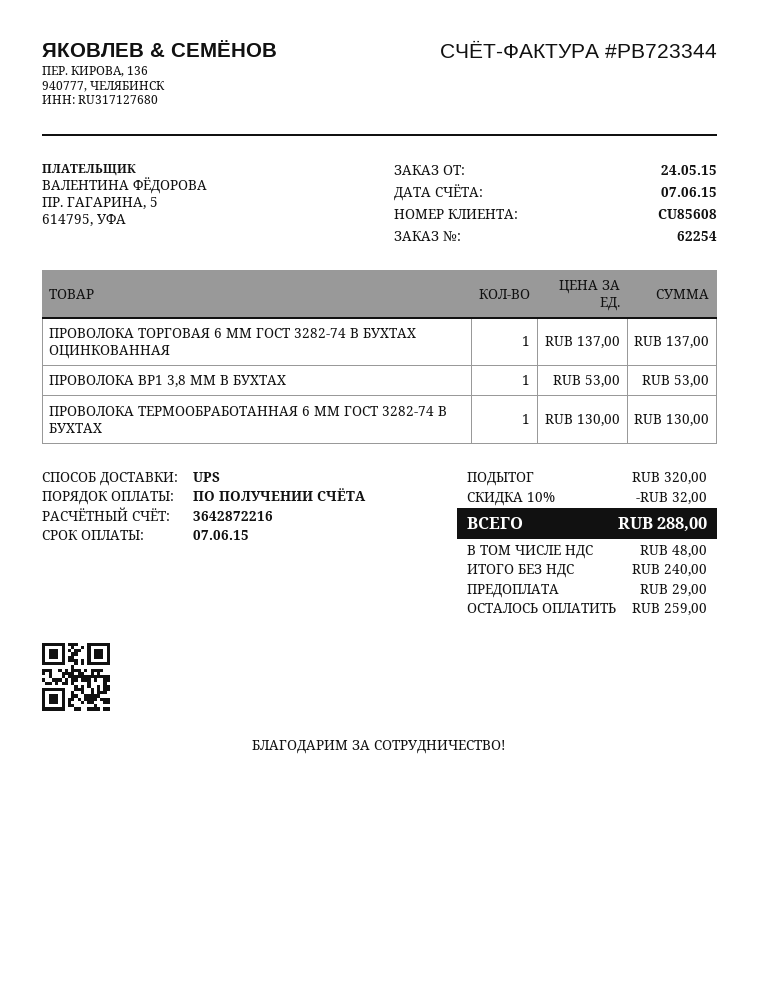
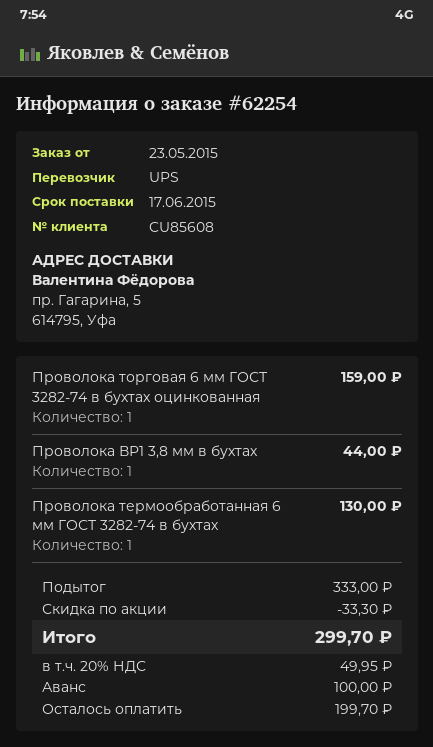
order date: 2015-05-24 -> 2015-05-23
ПРОВОЛОКА ТОРГОВАЯ 6 ММ ГОСТ 3282-74 В БУХТАХ ОЦИНКОВАННАЯ: 1 for 137.00 -> 1 for 159.00
ПРОВОЛОКА ВР1 3,8 ММ В БУХТАХ: 1 for 53.00 -> 1 for 44.00
subtotal: 320.00 -> 333.00
discount: 32.00 -> 33.30
tax: 48.00 -> 49.95
total: 288.00 -> 299.70
deposit: 29.00 -> 100.00
balance: 259.00 -> 199.70

